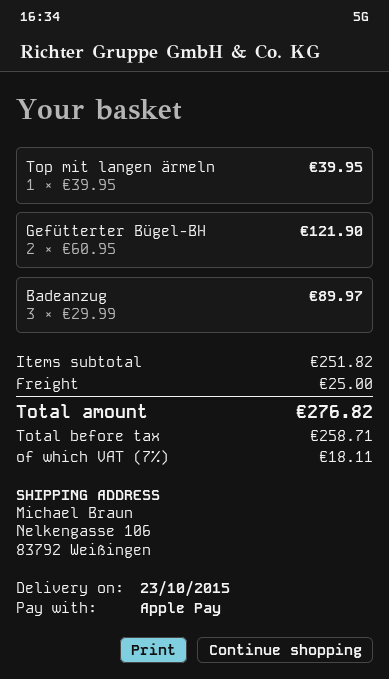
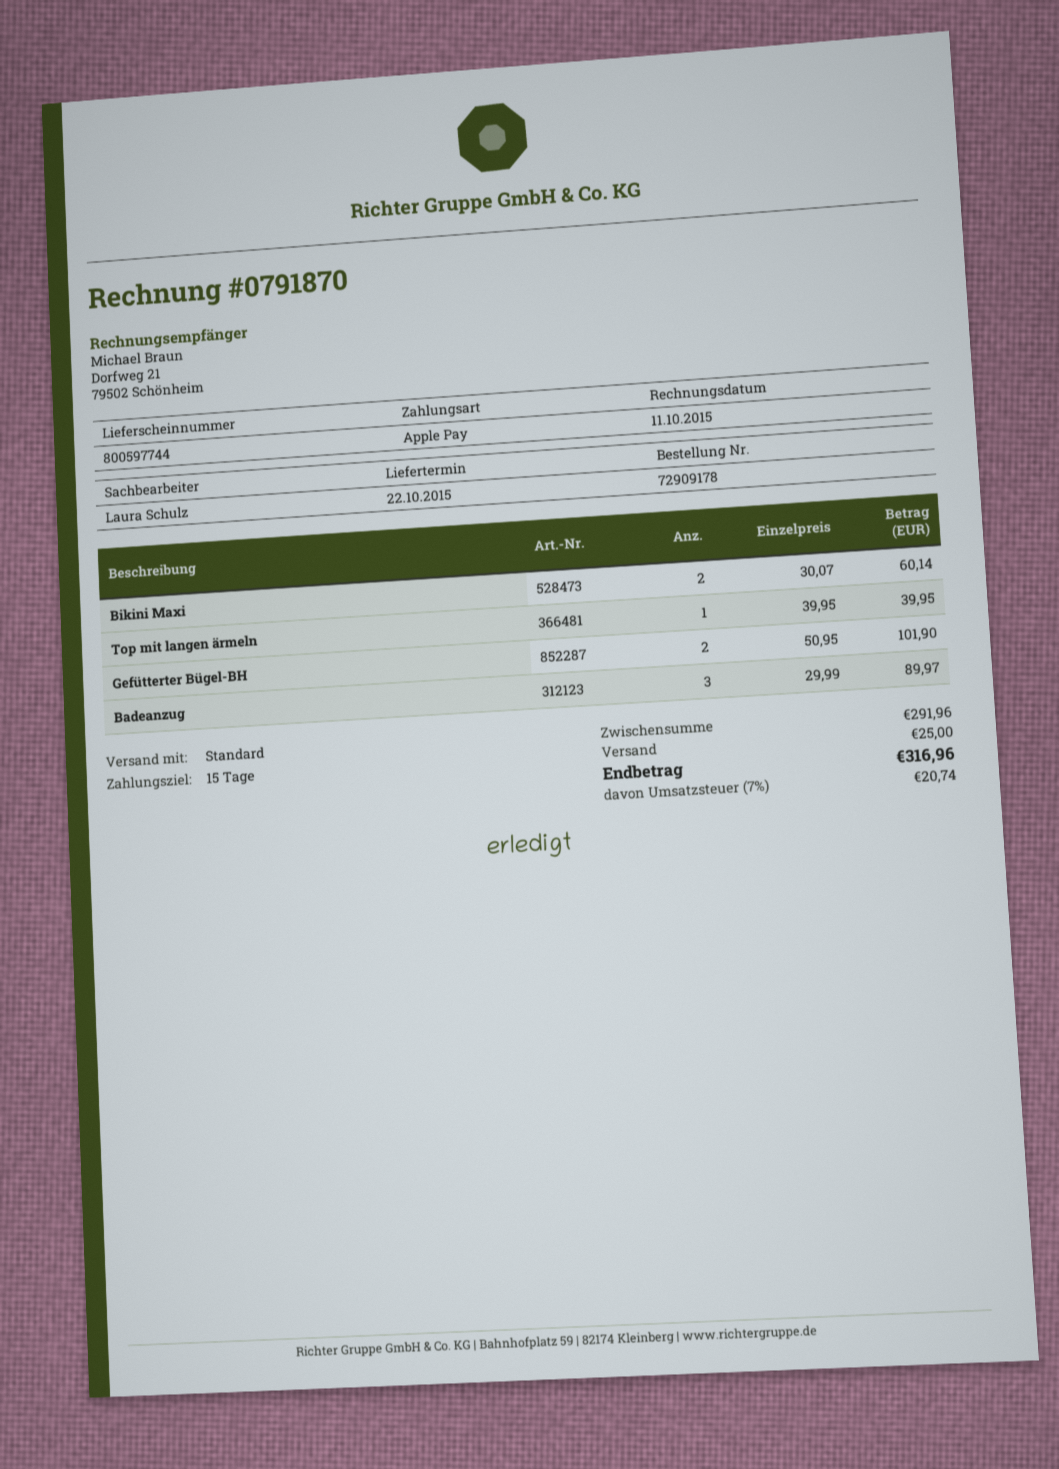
delivery date: 2015-10-23 -> 2015-10-22
Gefütterter Bügel-BH: 2 x 60.95 = 121.90 -> 2 x 50.95 = 101.90
Bikini Maxi: none -> 2 x 30.07 = 60.14
subtotal: 251.82 -> 291.96
tax: 7% = 18.11 -> 7% = 20.74
total: 276.82 -> 316.96

